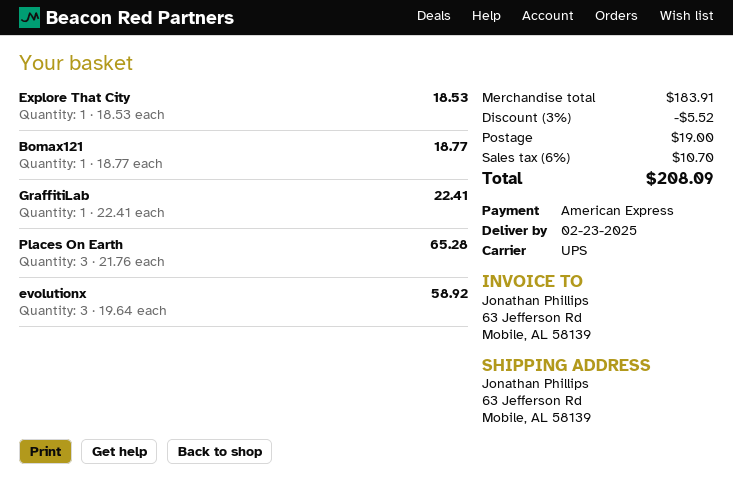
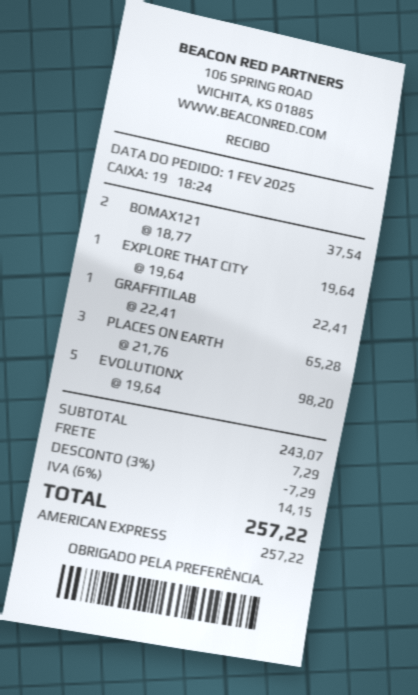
Explore That City: 1 x 18.53 = 18.53 -> 1 x 19.64 = 19.64
Bomax121: 1 x 18.77 = 18.77 -> 2 x 18.77 = 37.54
evolutionx: 3 x 19.64 = 58.92 -> 5 x 19.64 = 98.20
subtotal: 183.91 -> 243.07
discount: 3% = 5.52 -> 3% = 7.29
shipping: 19.00 -> 7.29
tax: 6% = 10.70 -> 6% = 14.15
total: 208.09 -> 257.22

